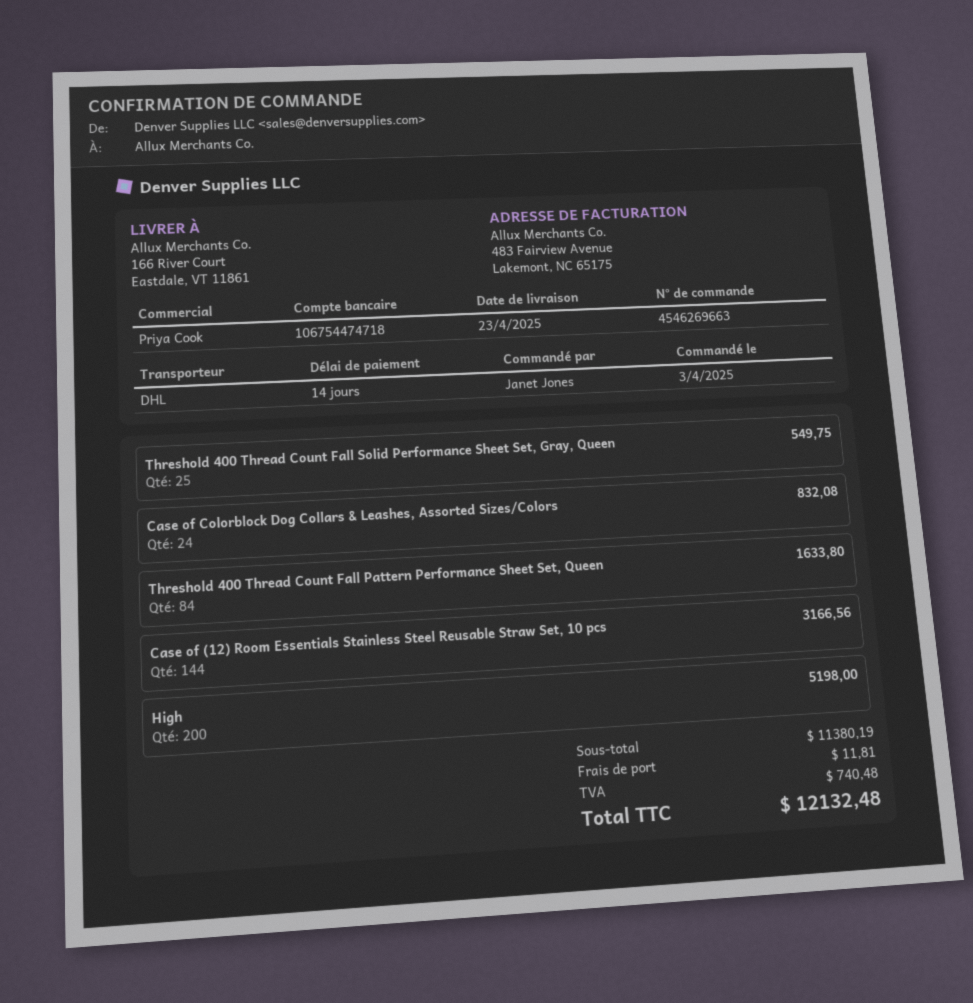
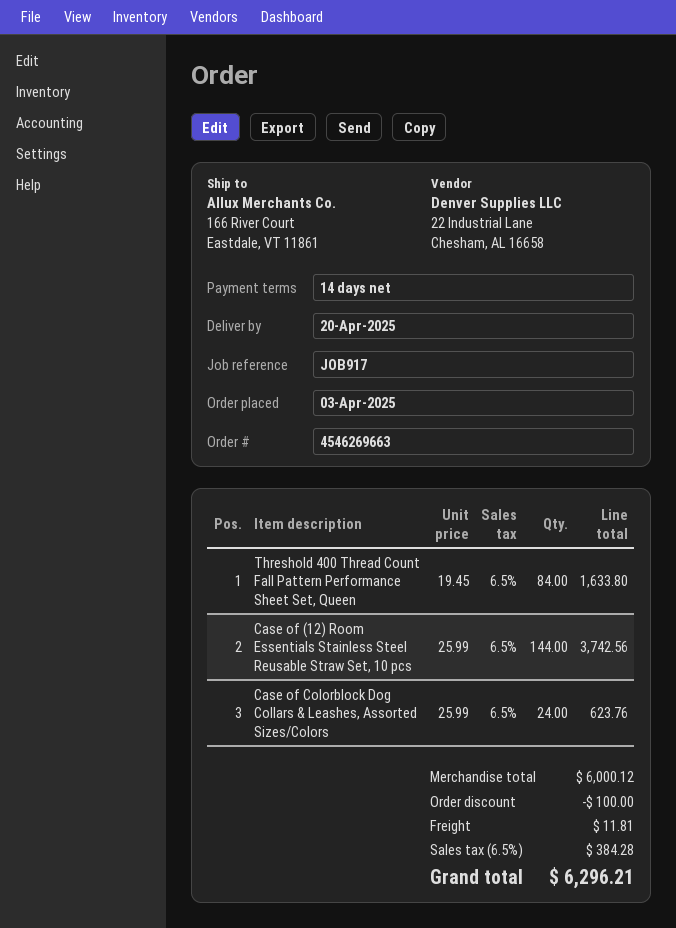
delivery date: 2025-04-23 -> 2025-04-20
Threshold 400 Thread Count Fall Solid Performance Sheet Set, Gray, Queen: 25 for 549.75 -> none
Case of Colorblock Dog Collars & Leashes, Assorted Sizes/Colors: 24 for 832.08 -> 24 for 623.76
Case of (12) Room Essentials Stainless Steel Reusable Straw Set, 10 pcs: 144 for 3166.56 -> 144 for 3742.56
High: 200 for 5198.00 -> none
subtotal: 11380.19 -> 6000.12
discount: none -> 100.00
tax: 740.48 -> 384.28
total: 12132.48 -> 6296.21

